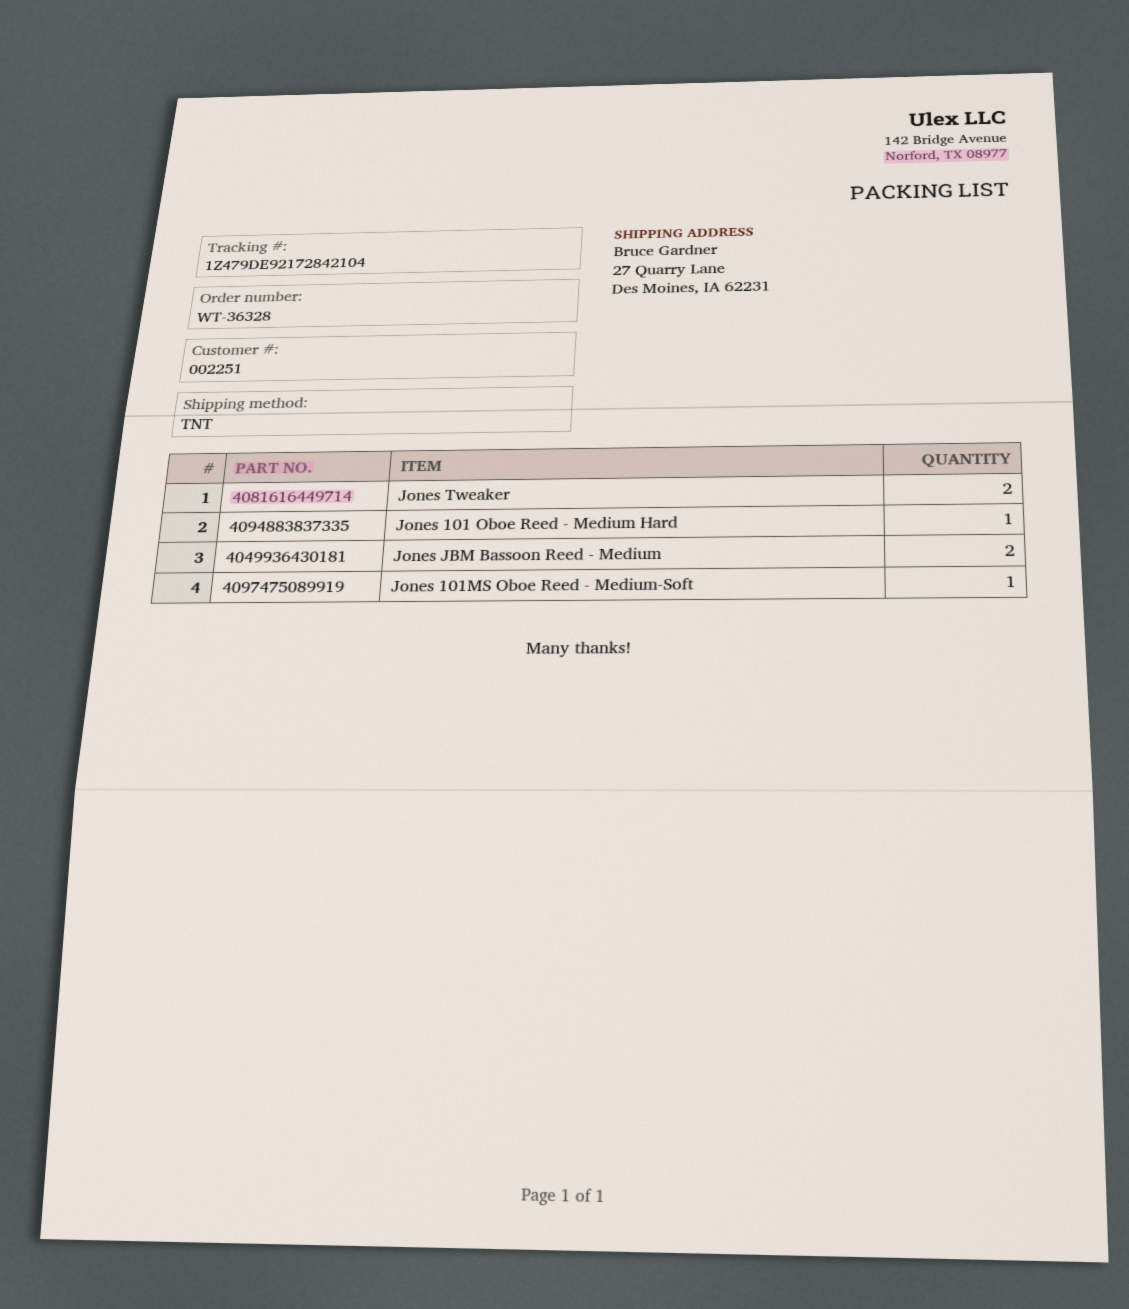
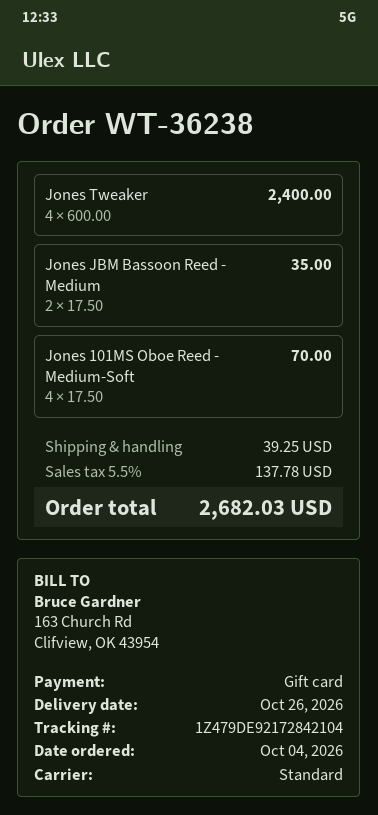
order number: WT-36328 -> WT-36238
shipping method: TNT -> standard
Jones Tweaker: 2 -> 4
Jones 101 Oboe Reed - Medium Hard: 1 -> none
Jones 101MS Oboe Reed - Medium-Soft: 1 -> 4

